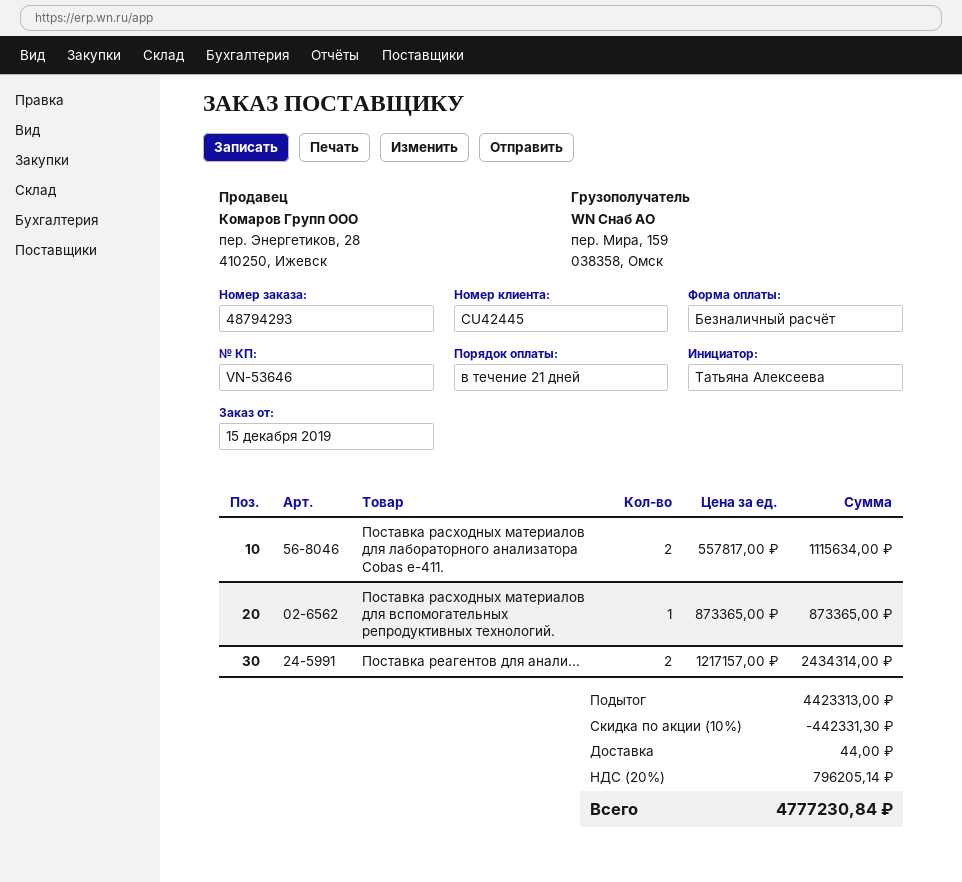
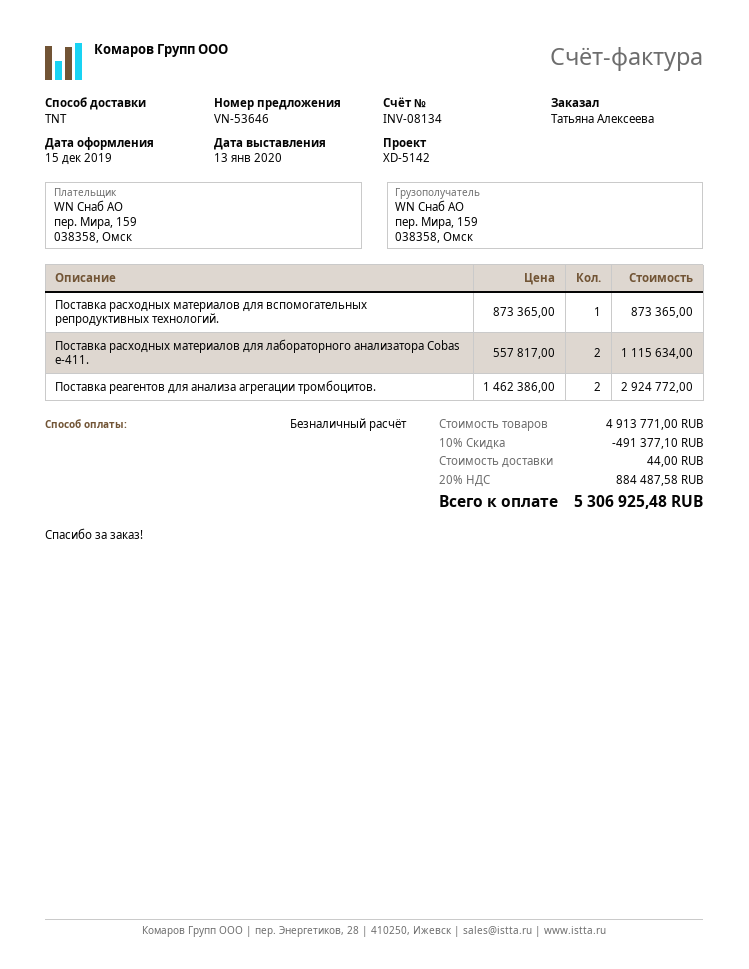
Поставка реагентов для анали...: 2 x 1217157.00 = 2434314.00 -> 2 x 1462386.00 = 2924772.00
subtotal: 4423313.00 -> 4913771.00
discount: 10% = 442331.30 -> 10% = 491377.10
tax: 20% = 796205.14 -> 20% = 884487.58
total: 4777230.84 -> 5306925.48

